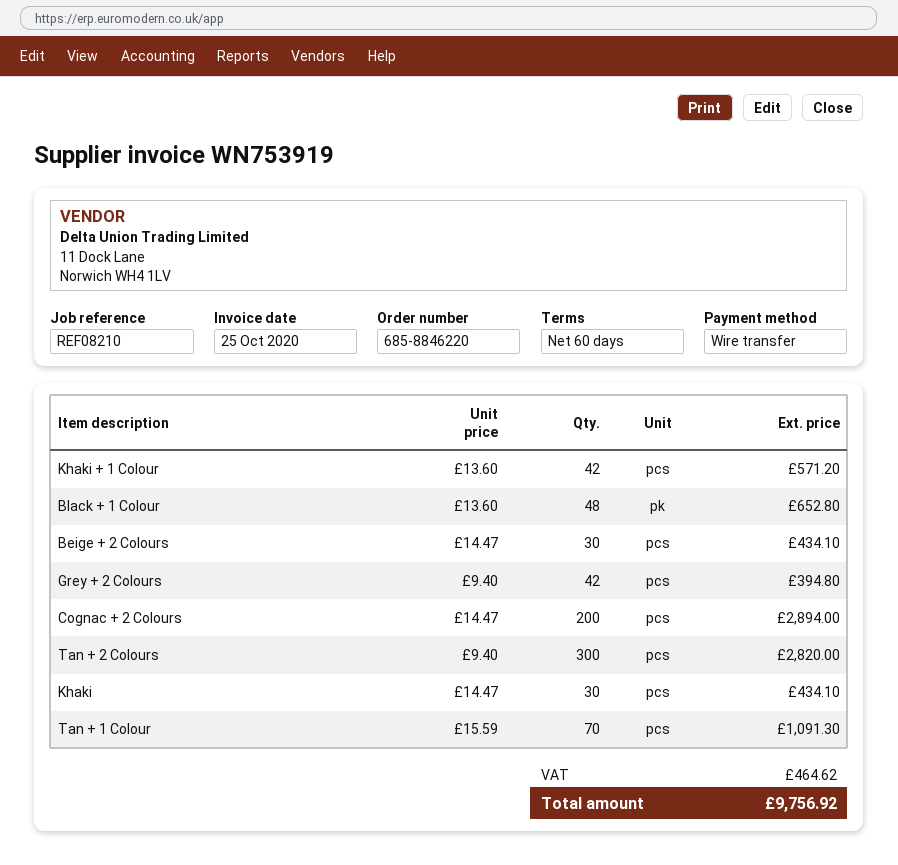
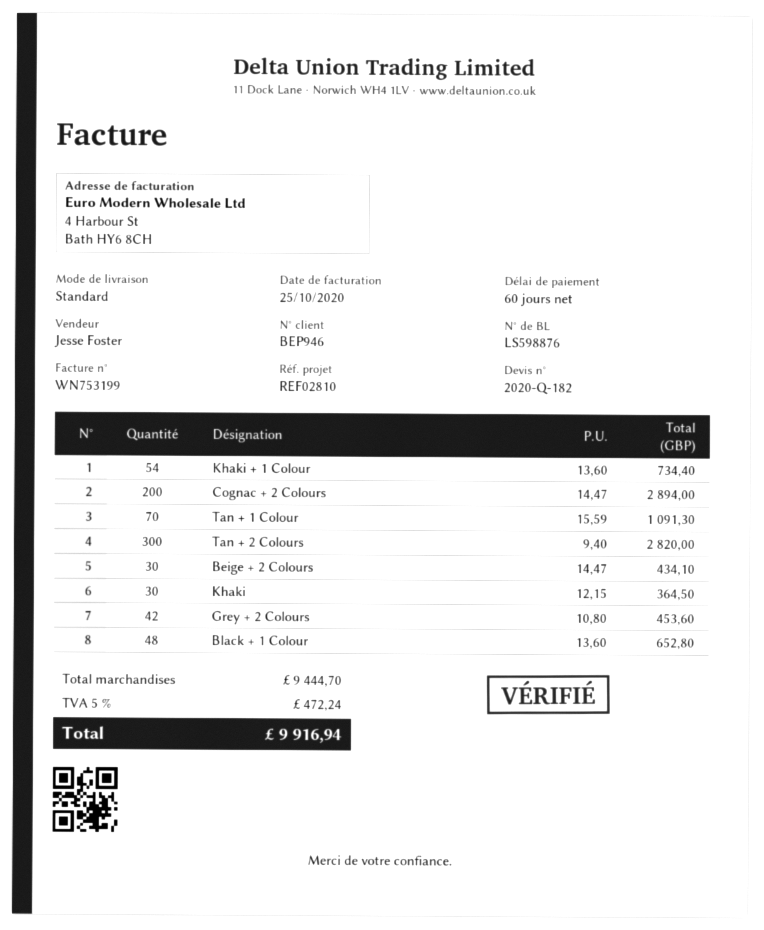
invoice number: WN753919 -> WN753199
reference: REF08210 -> REF02810
Khaki + 1 Colour: 42 x 13.60 = 571.20 -> 54 x 13.60 = 734.40
Grey + 2 Colours: 42 x 9.40 = 394.80 -> 42 x 10.80 = 453.60
Khaki: 30 x 14.47 = 434.10 -> 30 x 12.15 = 364.50
tax: 464.62 -> 472.24
total: 9756.92 -> 9916.94

